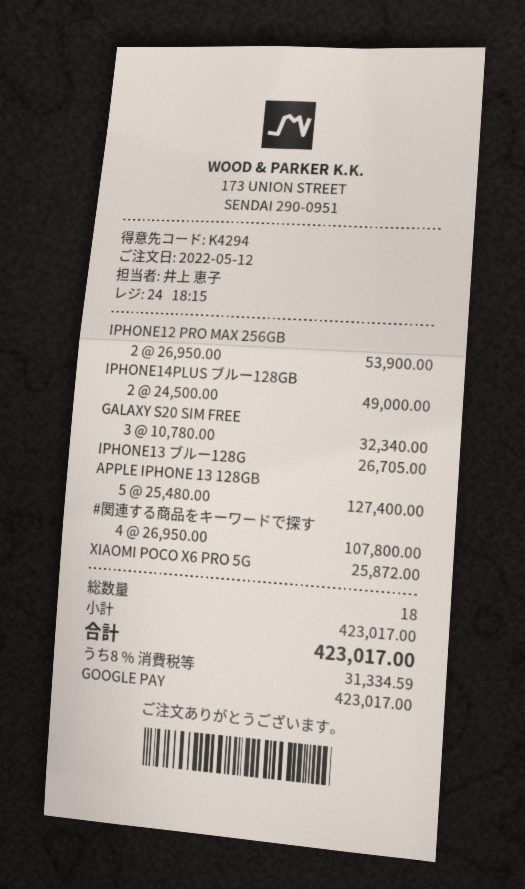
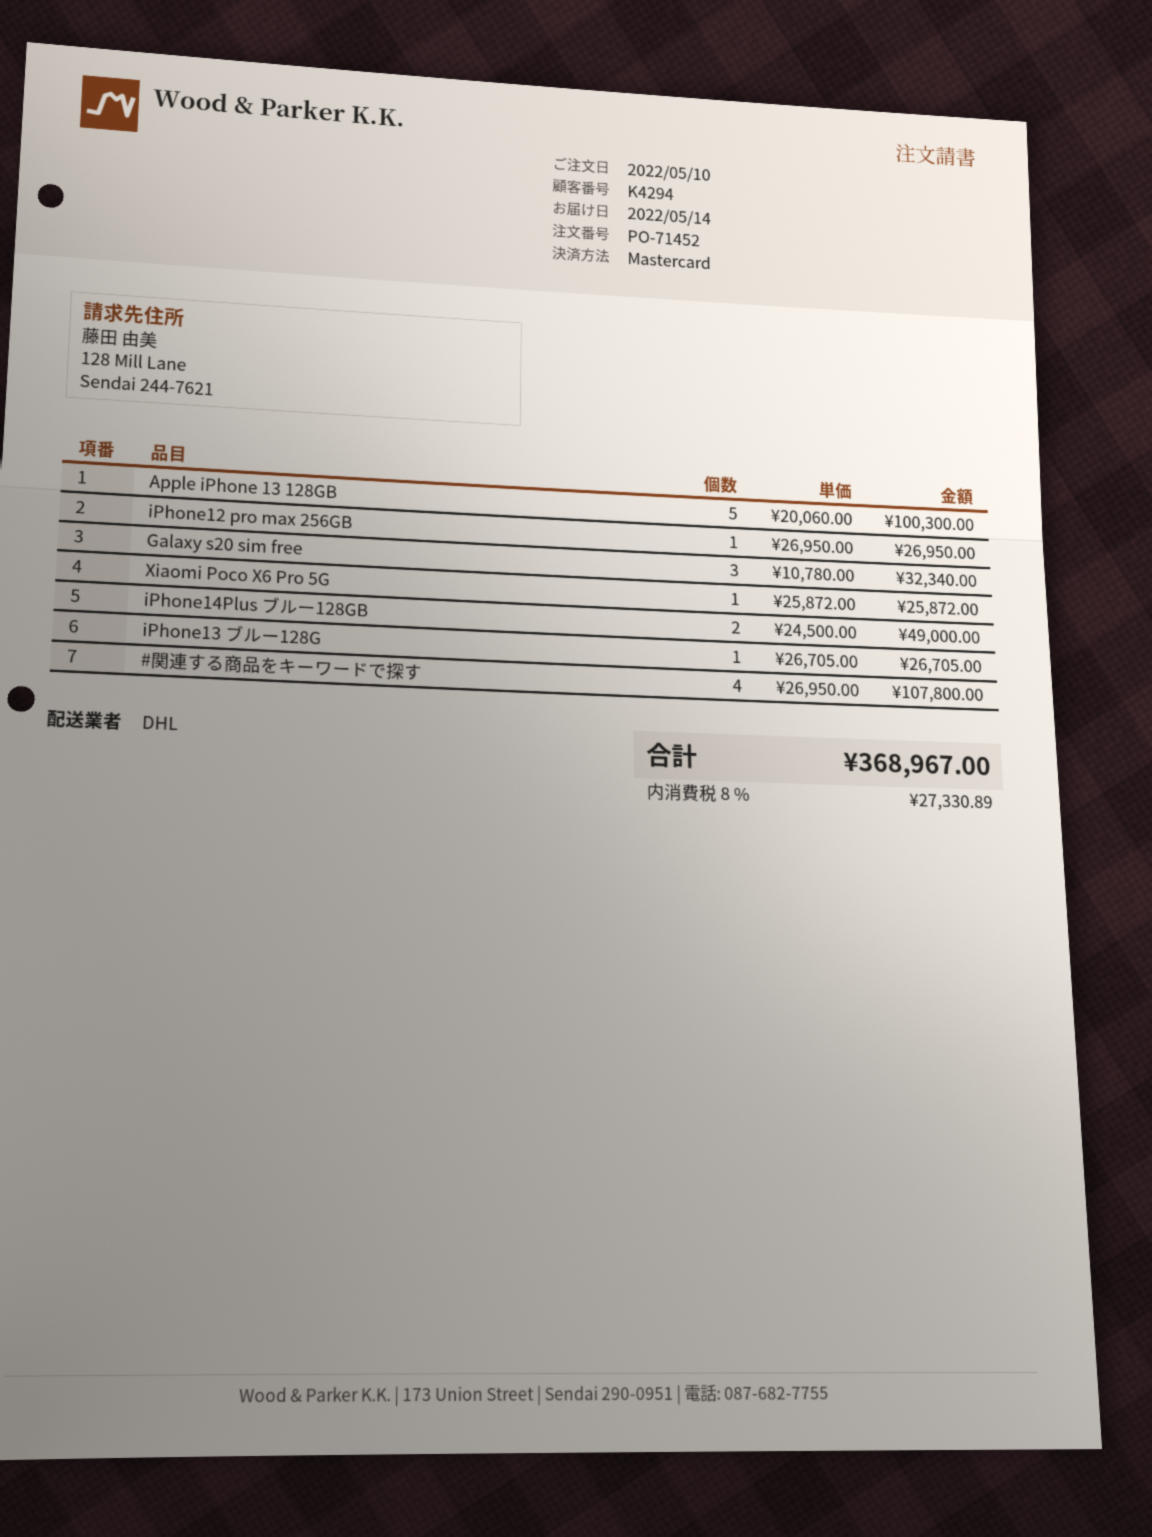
order date: 2022-05-12 -> 2022-05-10
payment method: Google Pay -> Mastercard
IPHONE12 PRO MAX 256GB: 2 x 26950.00 = 53900.00 -> 1 x 26950.00 = 26950.00
APPLE IPHONE 13 128GB: 5 x 25480.00 = 127400.00 -> 5 x 20060.00 = 100300.00
tax: 8% = 31334.59 -> 8% = 27330.89
total: 423017.00 -> 368967.00

